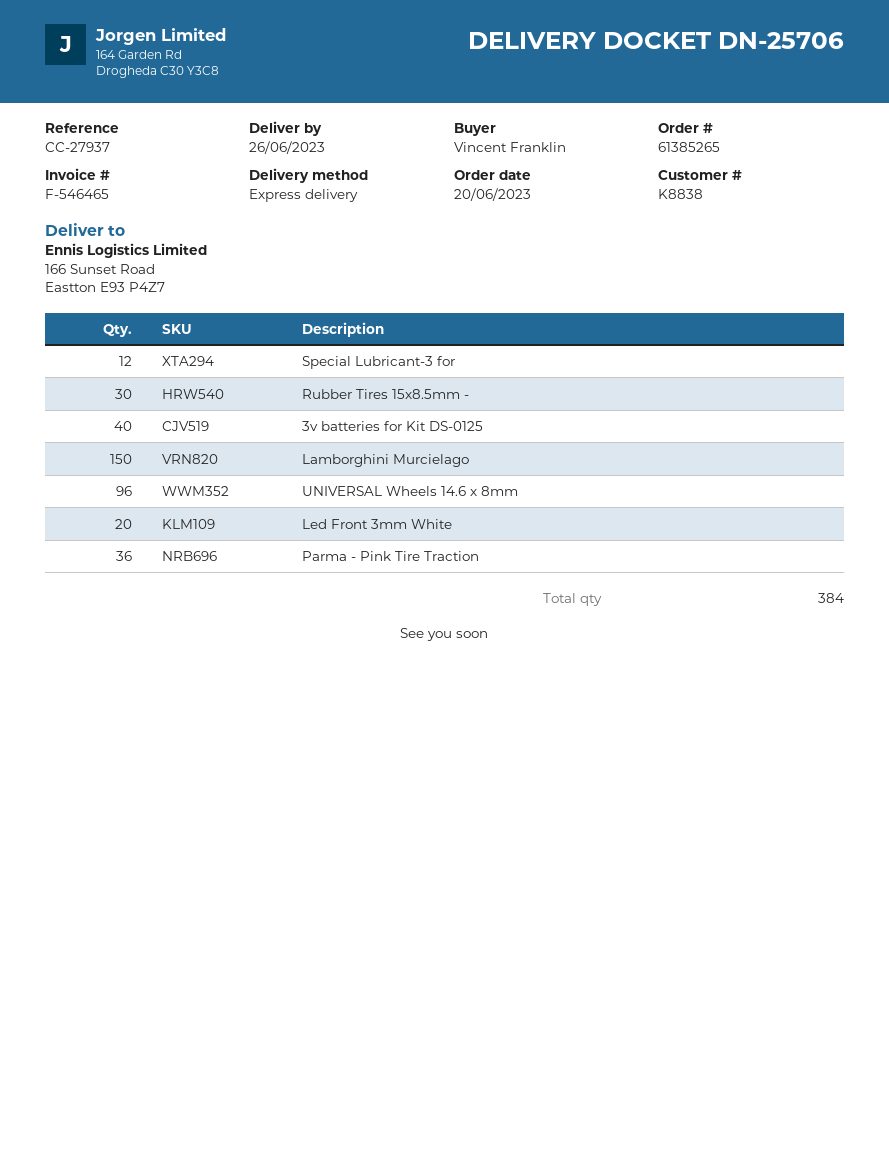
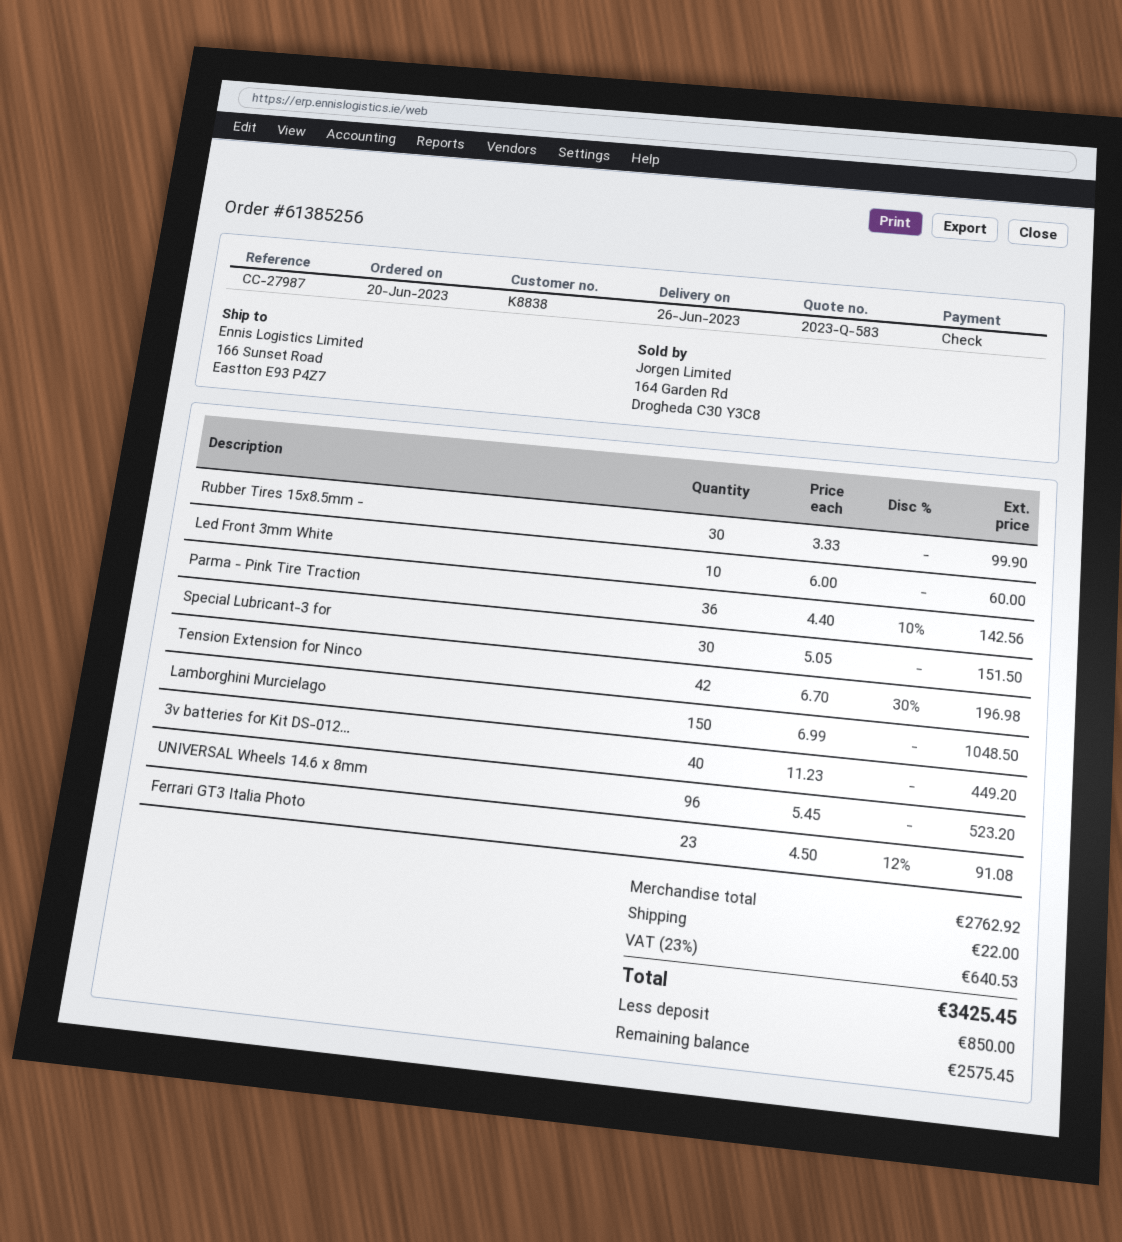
order number: 61385265 -> 61385256
reference: CC-27937 -> CC-27987
Special Lubricant-3 for: 12 -> 30
Led Front 3mm White: 20 -> 10
Tension Extension for Ninco: none -> 42
Ferrari GT3 Italia Photo: none -> 23

